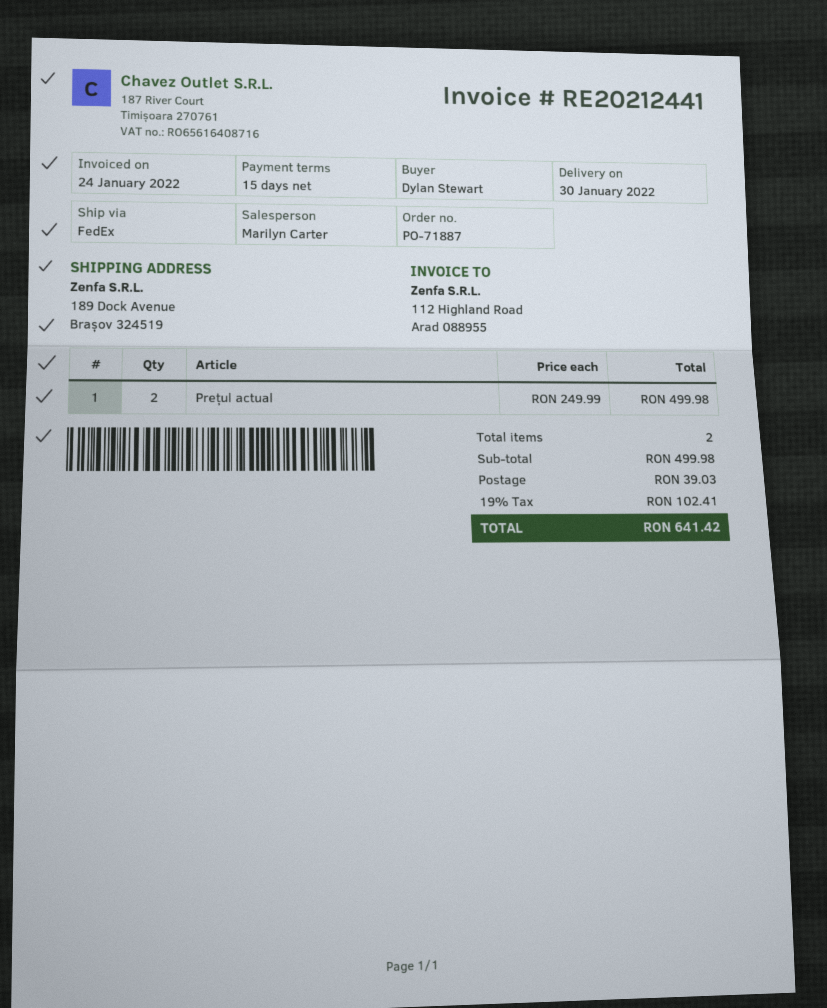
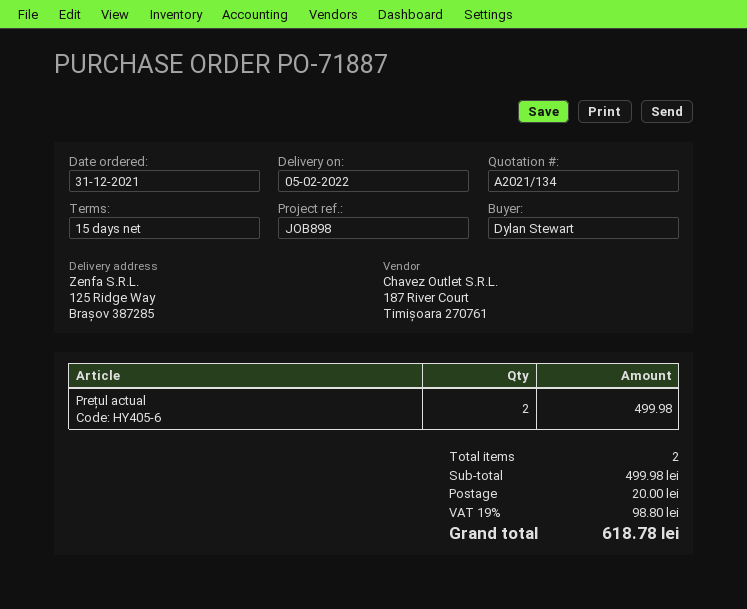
delivery date: 2022-01-30 -> 2022-02-05
ship to: 189 Dock Avenue, Brașov 324519 -> 125 Ridge Way, Brașov 387285
shipping: 39.03 -> 20.00
tax: 19% = 102.41 -> 19% = 98.80
total: 641.42 -> 618.78

